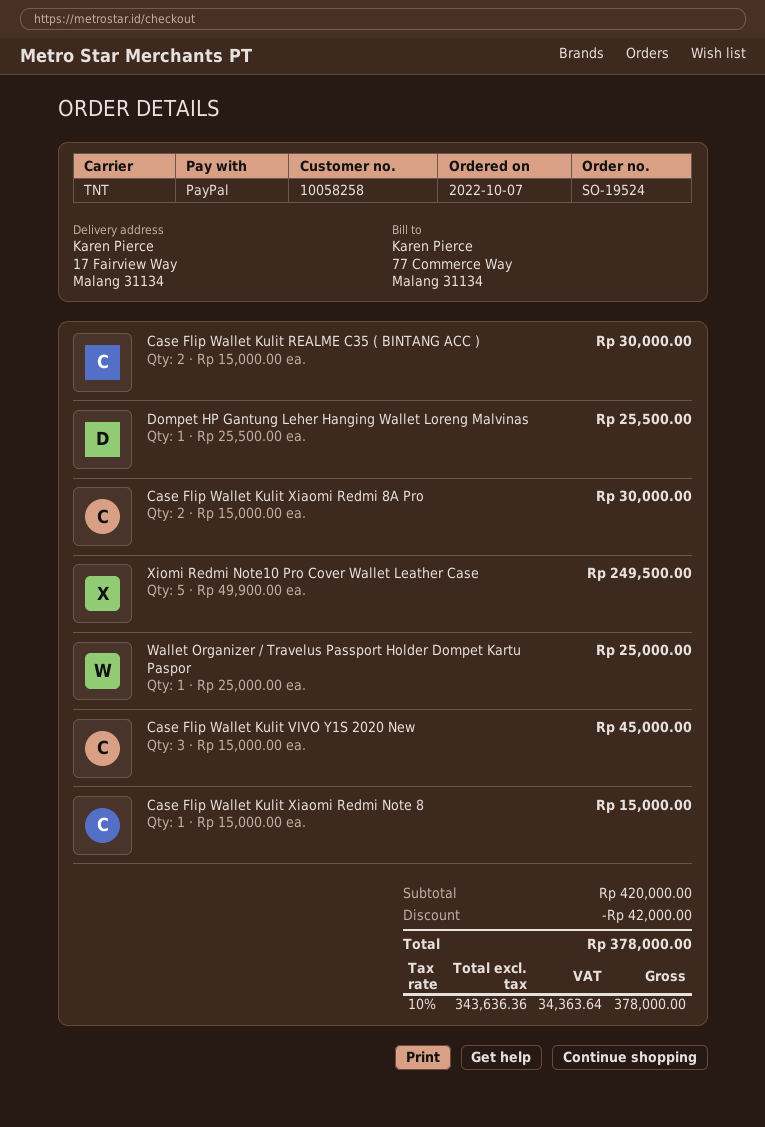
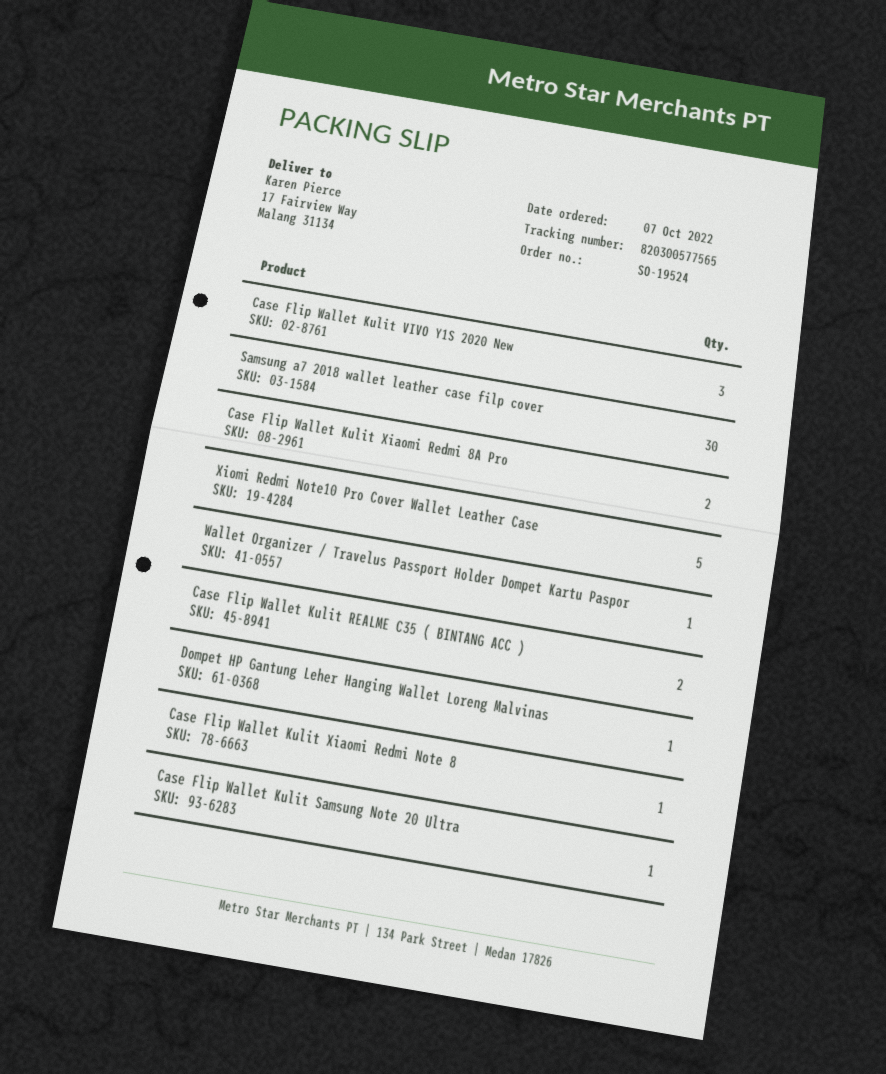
Samsung a7 2018 wallet leather case filp cover: none -> 30
Case Flip Wallet Kulit Samsung Note 20 Ultra: none -> 1

